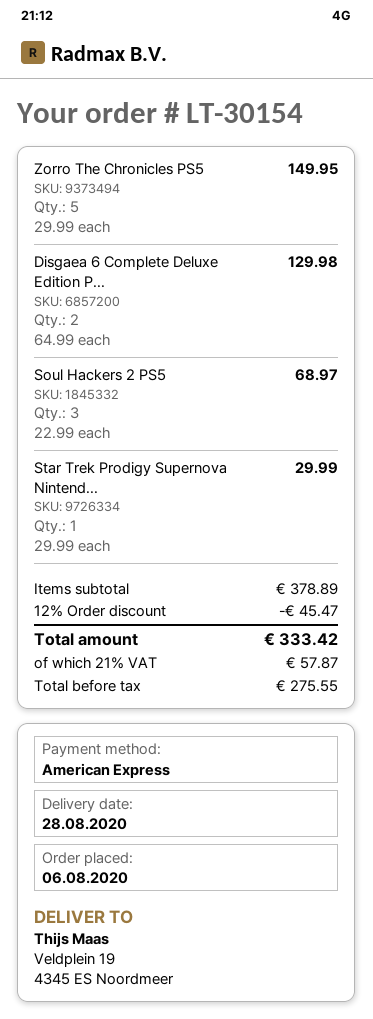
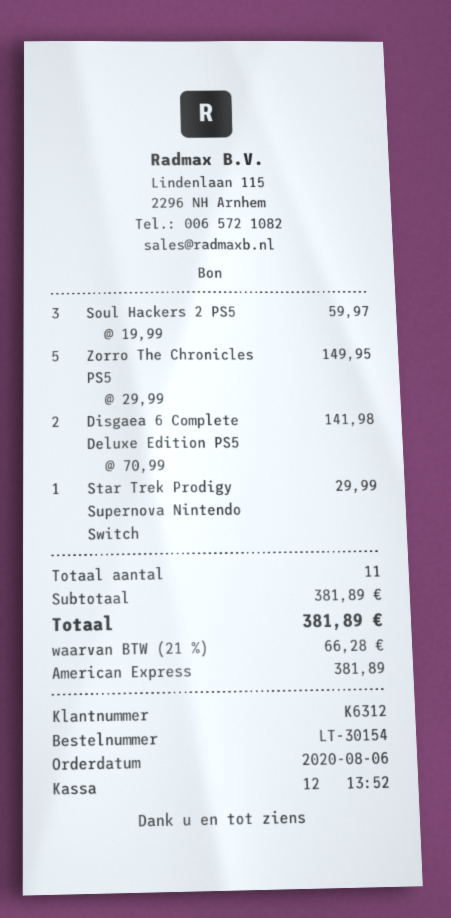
Disgaea 6 Complete Deluxe Edition P...: 2 x 64.99 = 129.98 -> 2 x 70.99 = 141.98
Soul Hackers 2 PS5: 3 x 22.99 = 68.97 -> 3 x 19.99 = 59.97
subtotal: 378.89 -> 381.89
discount: 12% = 45.47 -> none
tax: 21% = 57.87 -> 21% = 66.28
total: 333.42 -> 381.89

